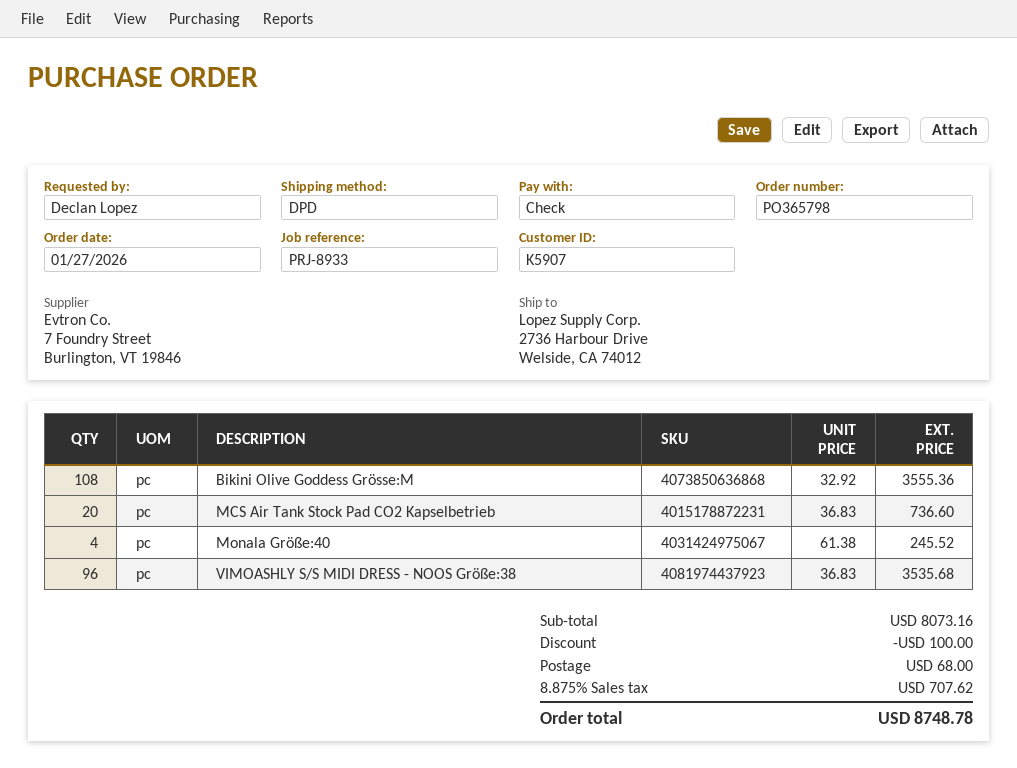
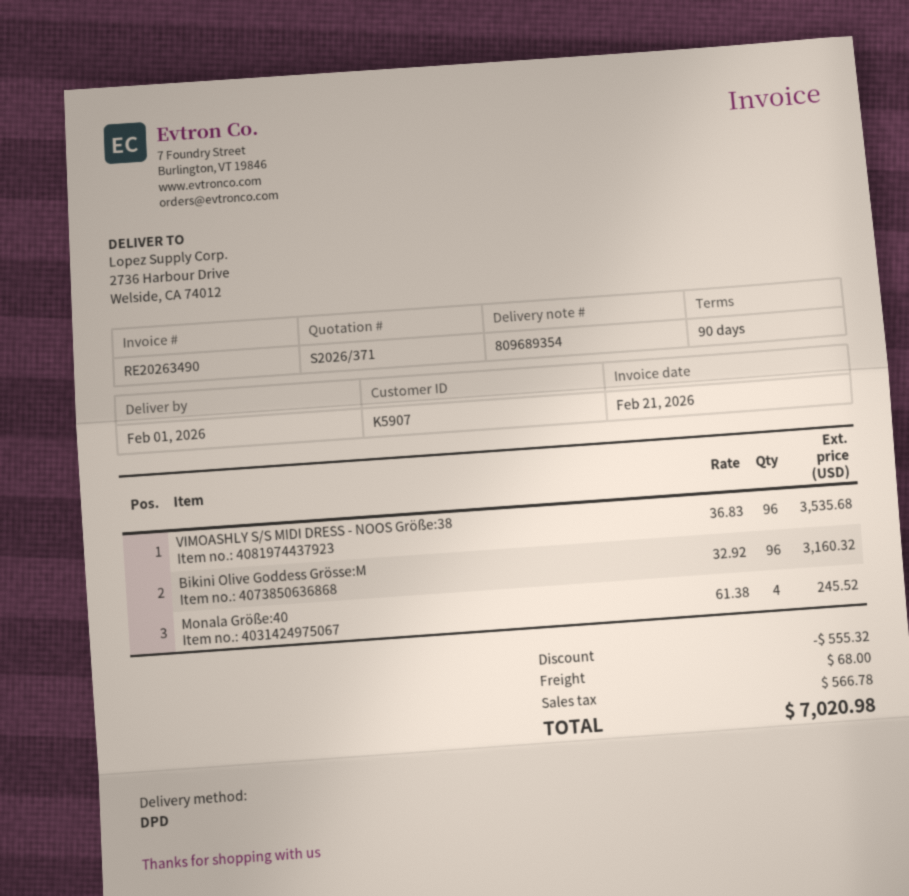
Bikini Olive Goddess Grösse:M: 108 x 32.92 = 3555.36 -> 96 x 32.92 = 3160.32
MCS Air Tank Stock Pad CO2 Kapselbetrieb: 20 x 36.83 = 736.60 -> none
discount: 100.00 -> 555.32
tax: 707.62 -> 566.78
total: 8748.78 -> 7020.98

